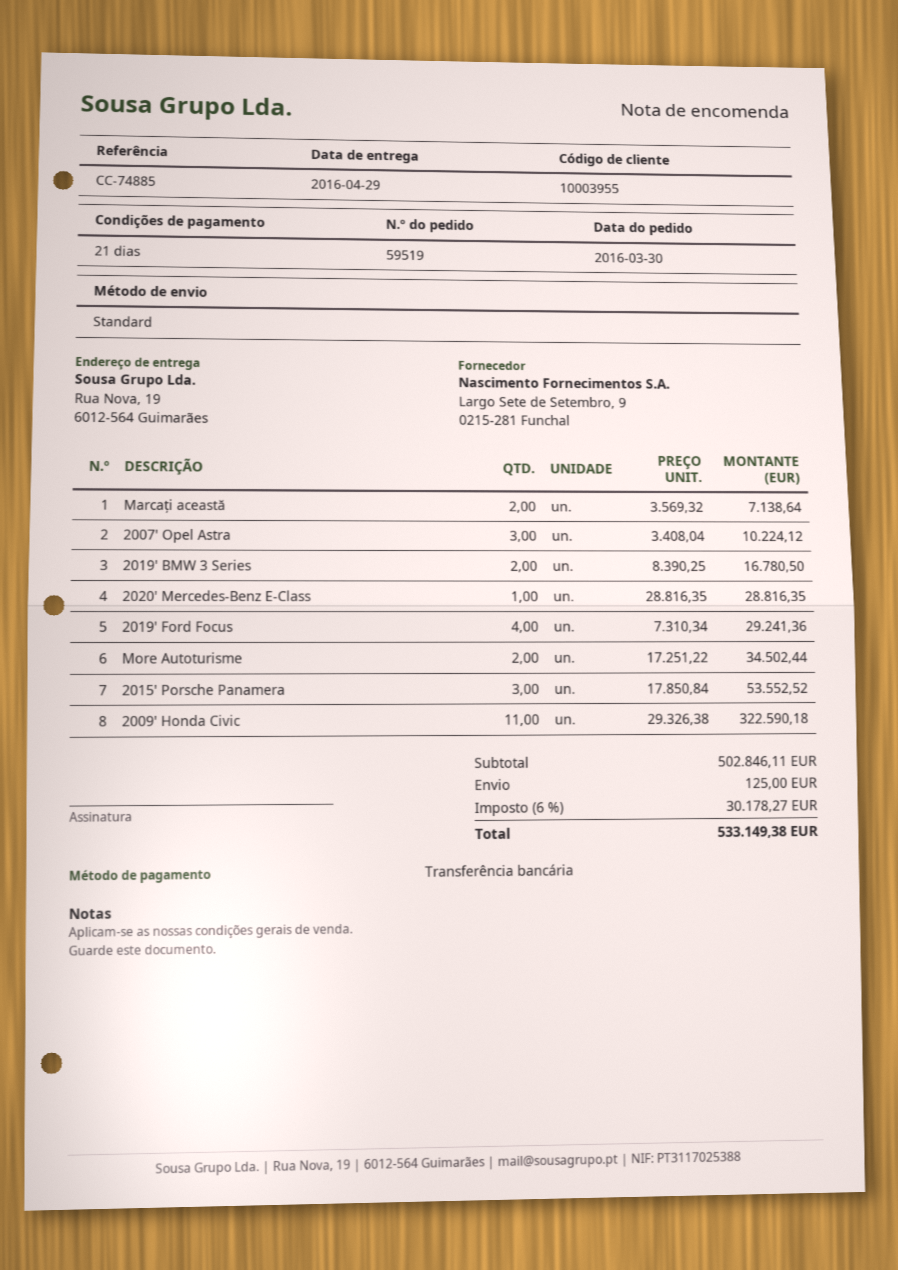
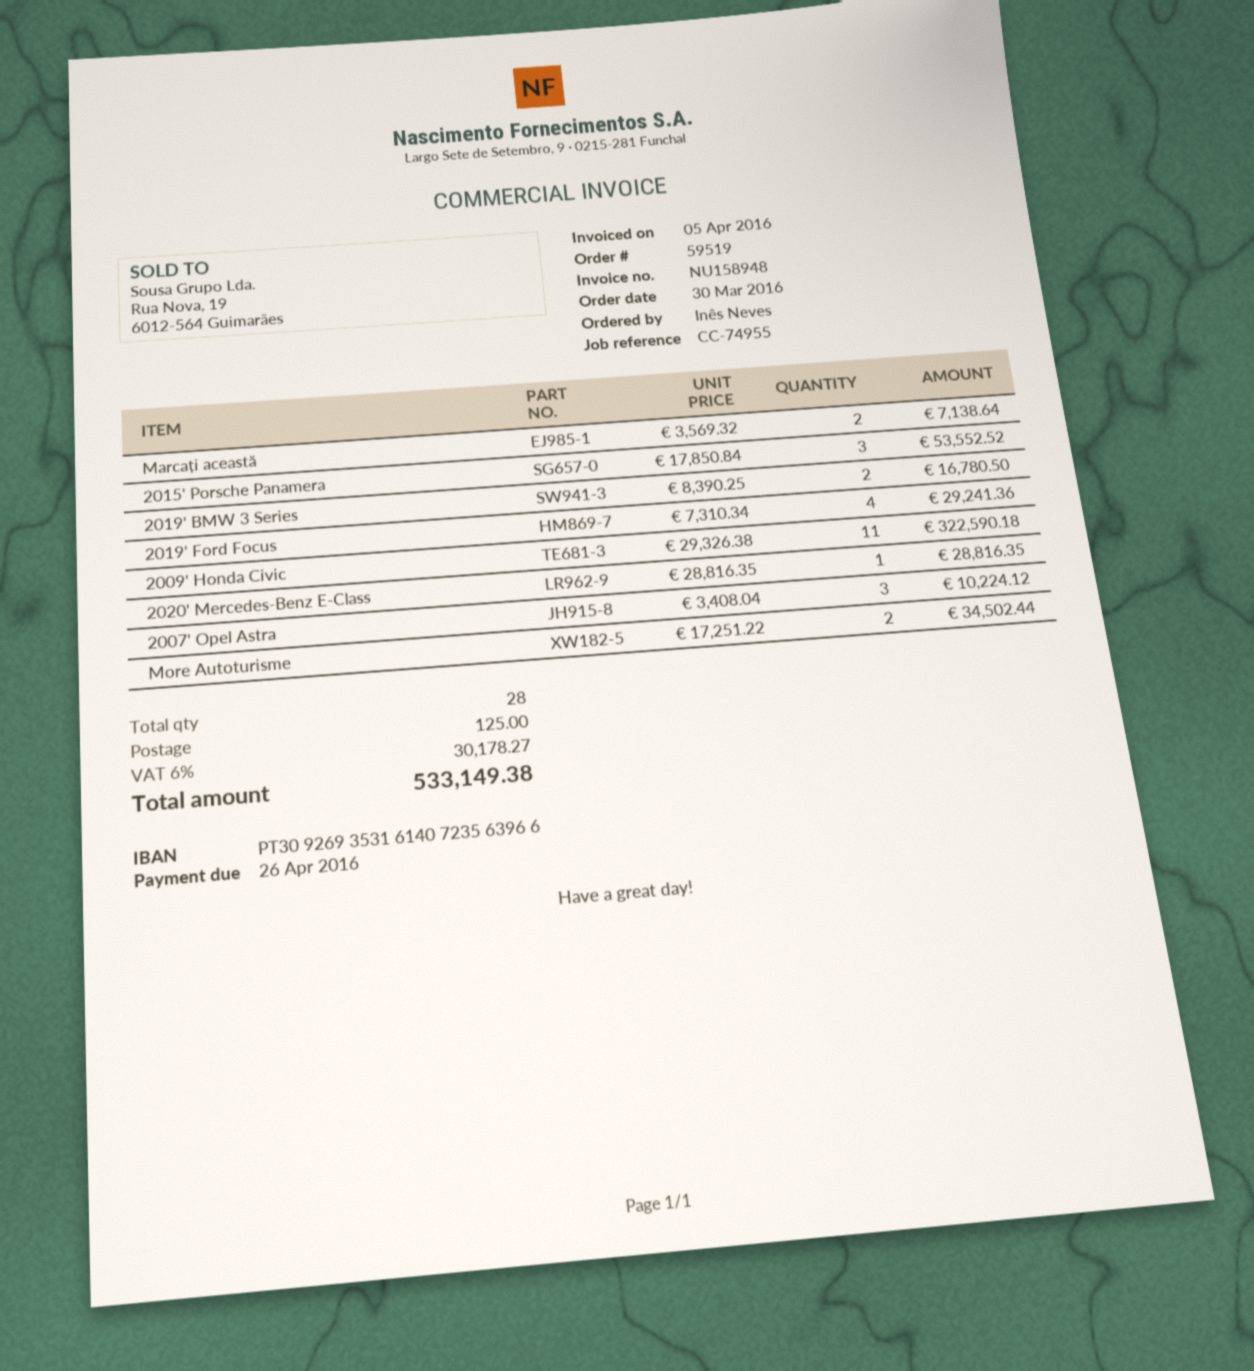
reference: CC-74885 -> CC-74955

